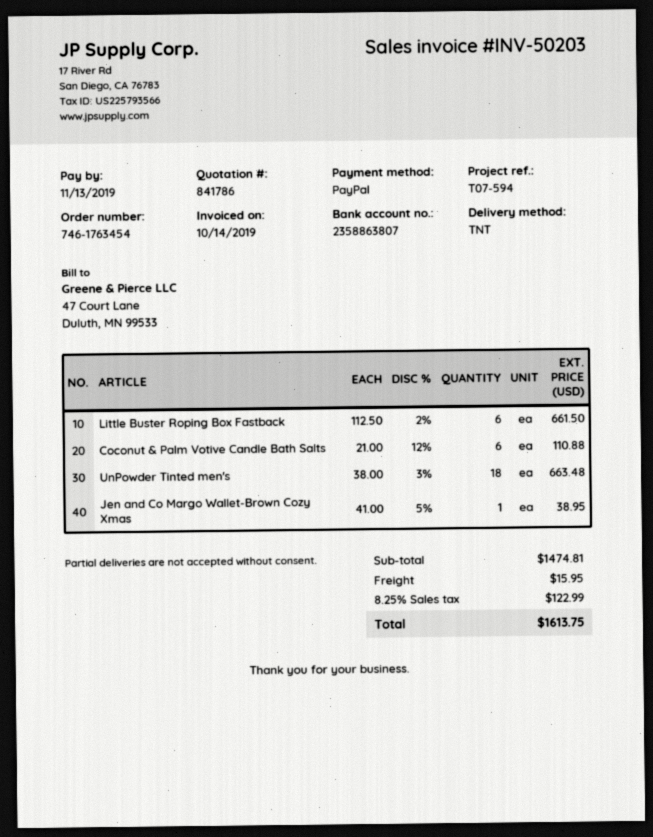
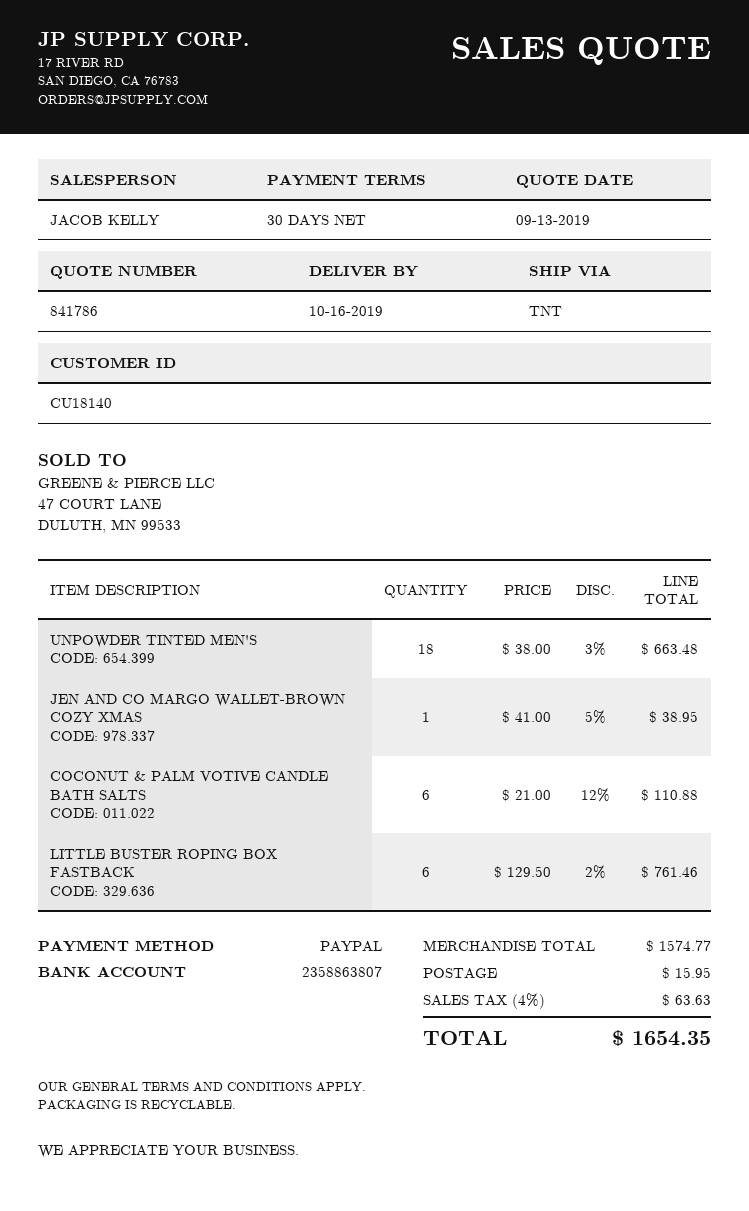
Little Buster Roping Box Fastback: 6 x 112.50 - 2% = 661.50 -> 6 x 129.50 - 2% = 761.46
subtotal: 1474.81 -> 1574.77
tax: 8.25% = 122.99 -> 4% = 63.63
total: 1613.75 -> 1654.35

